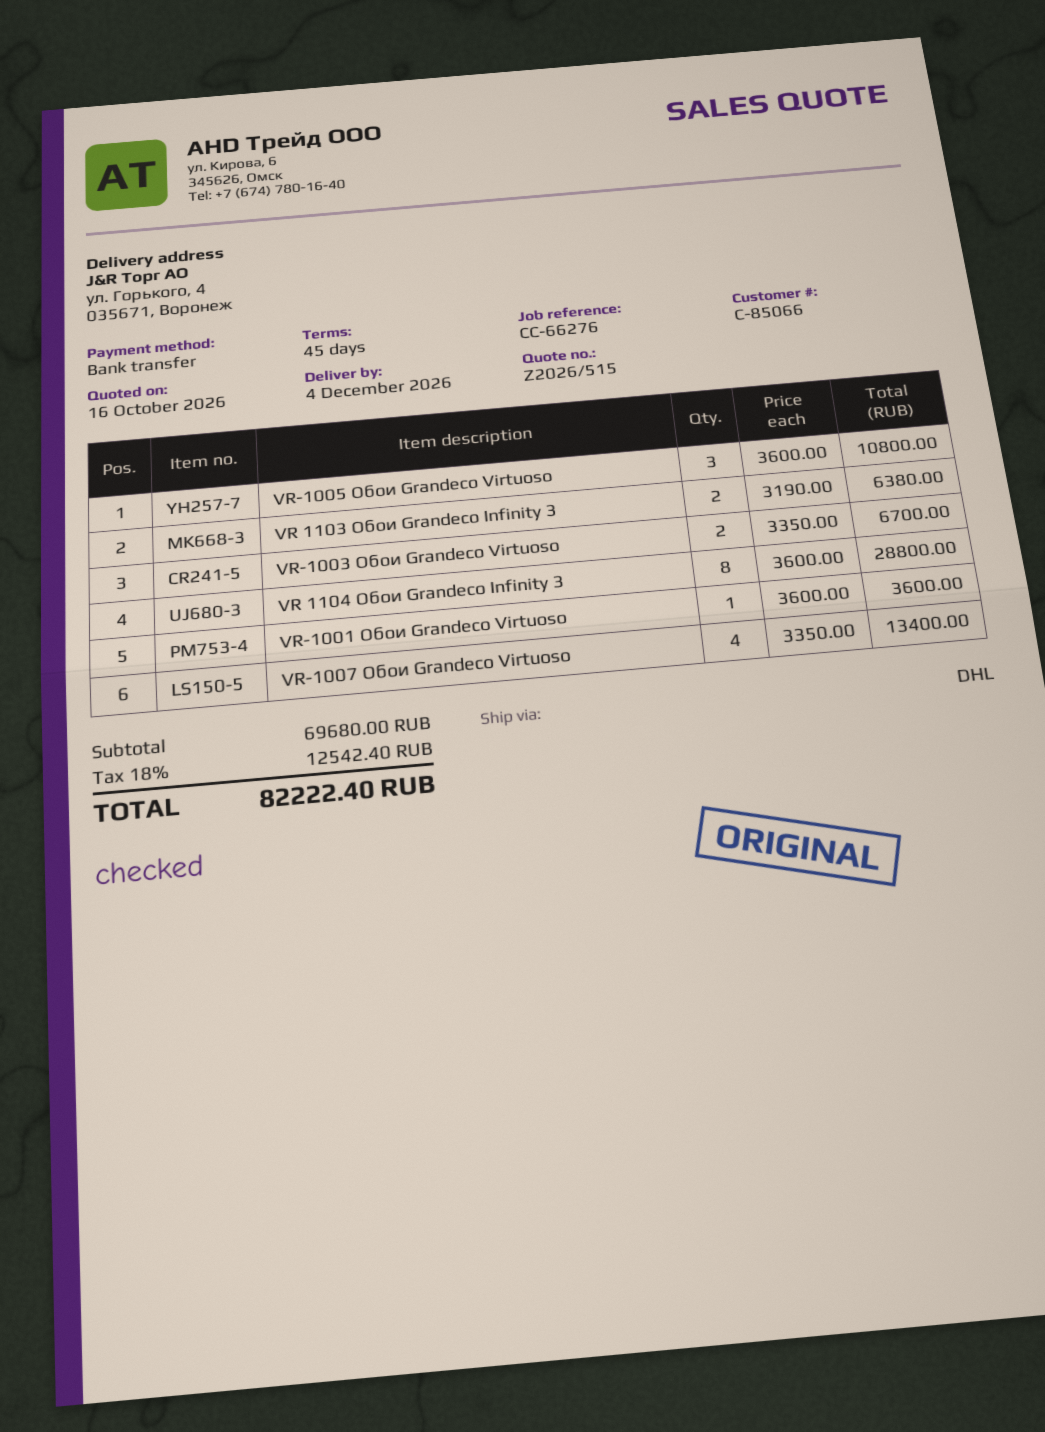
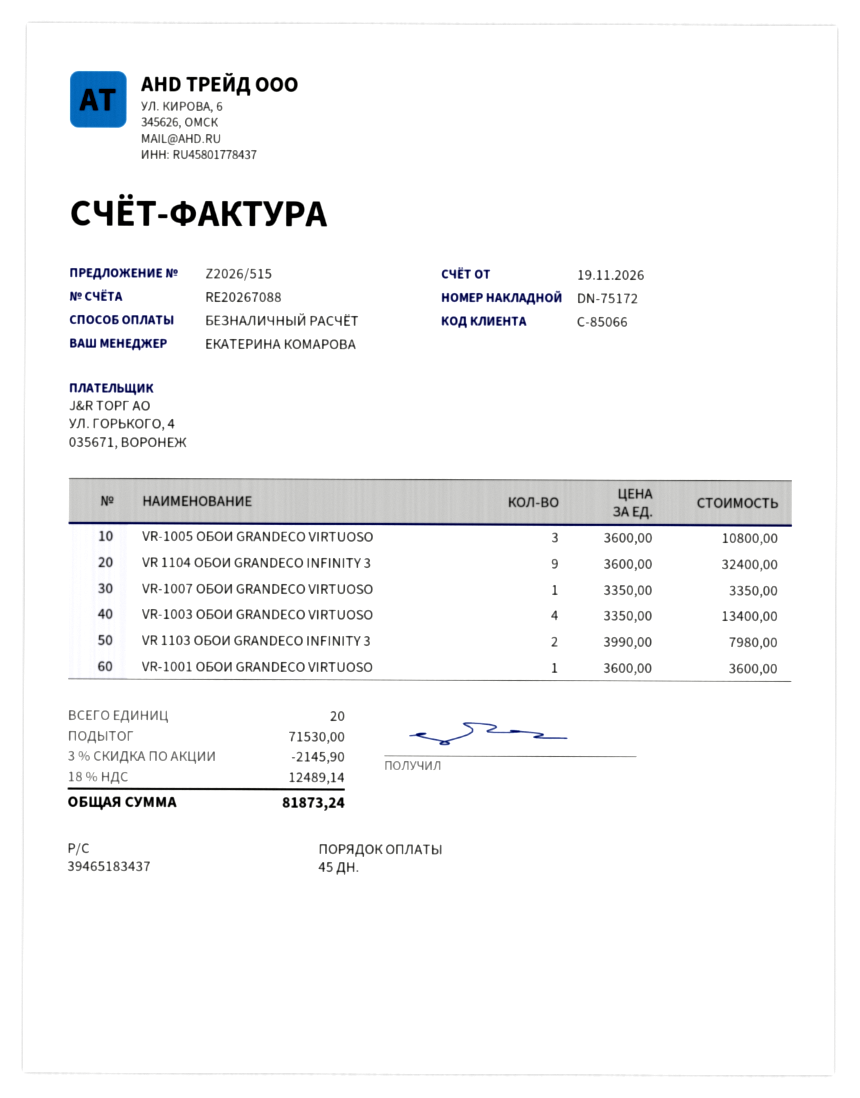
VR 1103 Обои Grandeco Infinity 3: 2 x 3190.00 = 6380.00 -> 2 x 3990.00 = 7980.00
VR-1003 Обои Grandeco Virtuoso: 2 x 3350.00 = 6700.00 -> 4 x 3350.00 = 13400.00
VR 1104 Обои Grandeco Infinity 3: 8 x 3600.00 = 28800.00 -> 9 x 3600.00 = 32400.00
VR-1007 Обои Grandeco Virtuoso: 4 x 3350.00 = 13400.00 -> 1 x 3350.00 = 3350.00
subtotal: 69680.00 -> 71530.00
discount: none -> 3% = 2145.90
tax: 18% = 12542.40 -> 18% = 12489.14
total: 82222.40 -> 81873.24

